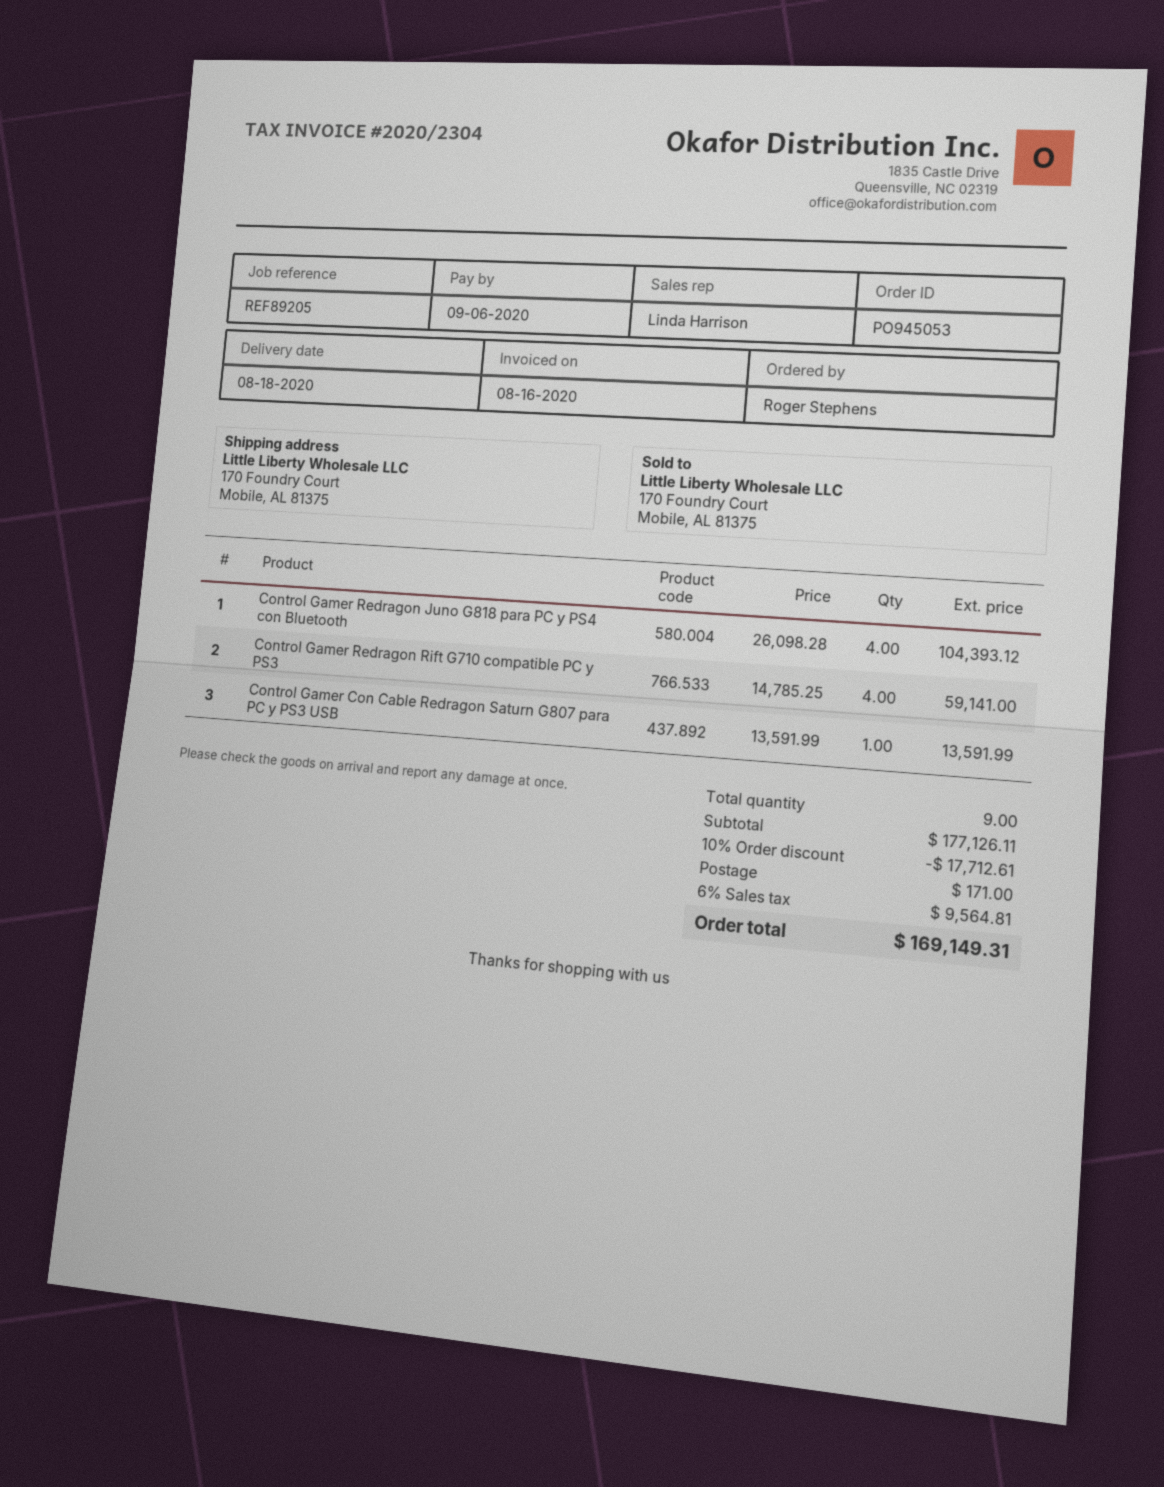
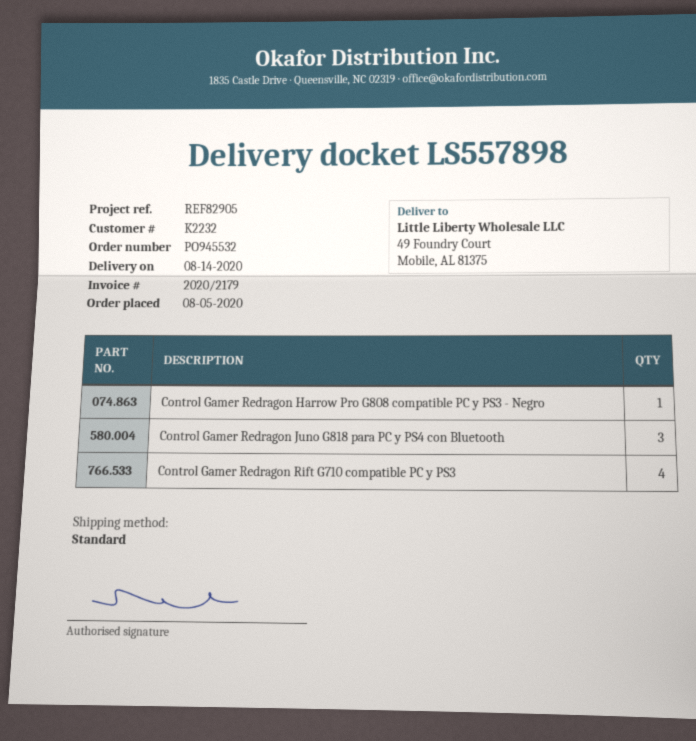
order number: PO945053 -> PO945532
delivery date: 2020-08-18 -> 2020-08-14
invoice number: 2020/2304 -> 2020/2179
reference: REF89205 -> REF82905
ship to: 170 Foundry Court, Mobile, AL 81375 -> 49 Foundry Court, Mobile, AL 81375
Control Gamer Redragon Juno G818 para PC y PS4 con Bluetooth: 4 -> 3
Control Gamer Con Cable Redragon Saturn G807 para PC y PS3 USB: 1 -> none
Control Gamer Redragon Harrow Pro G808 compatible PC y PS3 - Negro: none -> 1

